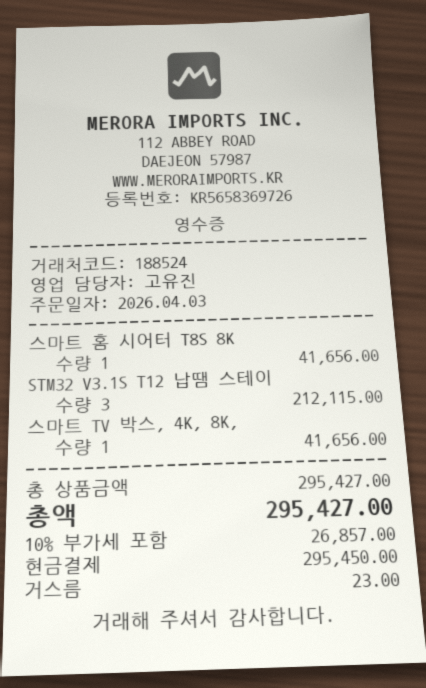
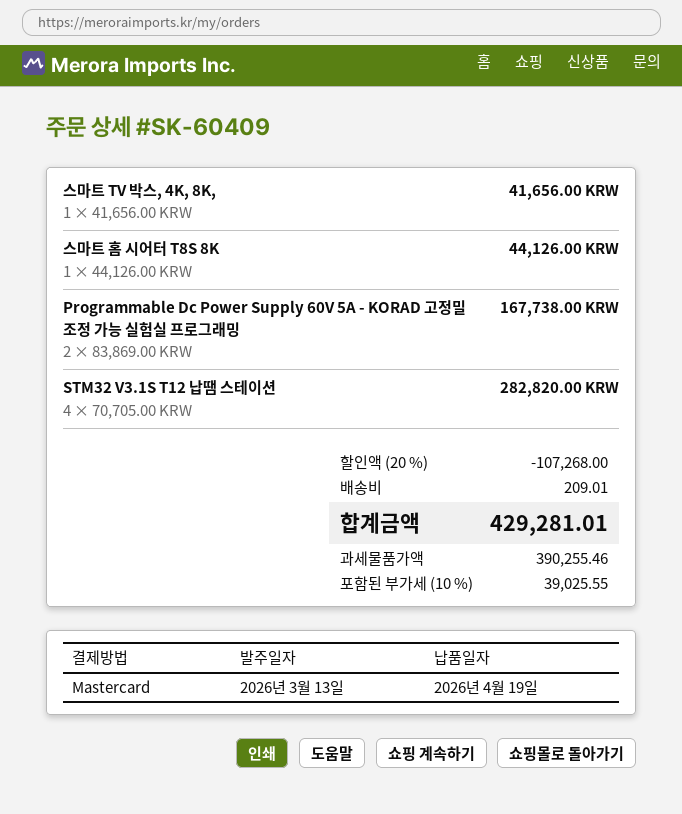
order date: 2026-04-03 -> 2026-03-13
payment method: cash -> Mastercard
스마트 홈 시어터 T8S 8K: 1 for 41656.00 -> 1 for 44126.00
STM32 V3.1S T12 납땜 스테이: 3 for 212115.00 -> 4 for 282820.00
Programmable Dc Power Supply 60V 5A - KORAD 고정밀 조정 가능 실험실 프로그래밍: none -> 2 for 167738.00
discount: none -> 20% = 107268.00
shipping: none -> 209.01
tax: 10% = 26857.00 -> 10% = 39025.55
total: 295427.00 -> 429281.01

